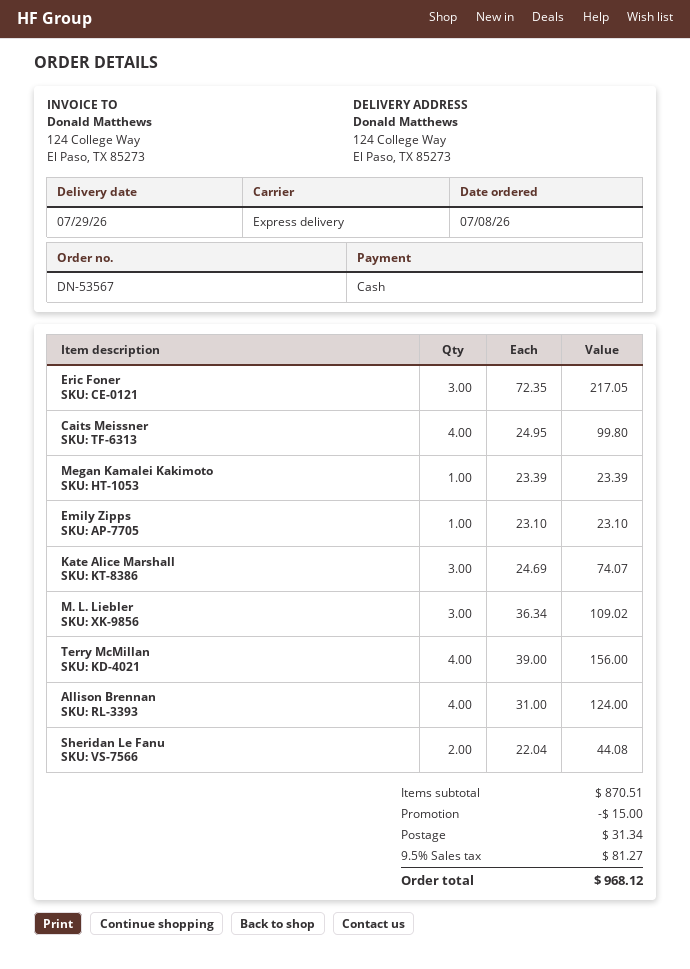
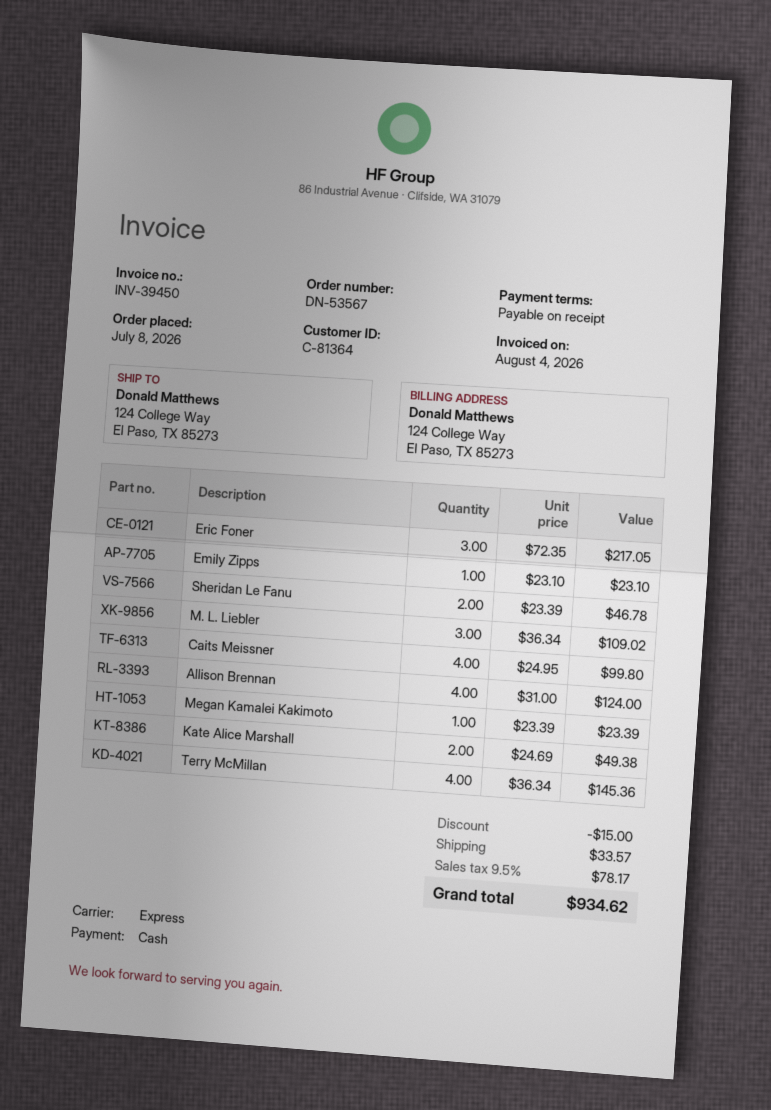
Kate Alice Marshall: 3 x 24.69 = 74.07 -> 2 x 24.69 = 49.38
Terry McMillan: 4 x 39.00 = 156.00 -> 4 x 36.34 = 145.36
Sheridan Le Fanu: 2 x 22.04 = 44.08 -> 2 x 23.39 = 46.78
shipping: 31.34 -> 33.57
tax: 9.5% = 81.27 -> 9.5% = 78.17
total: 968.12 -> 934.62

